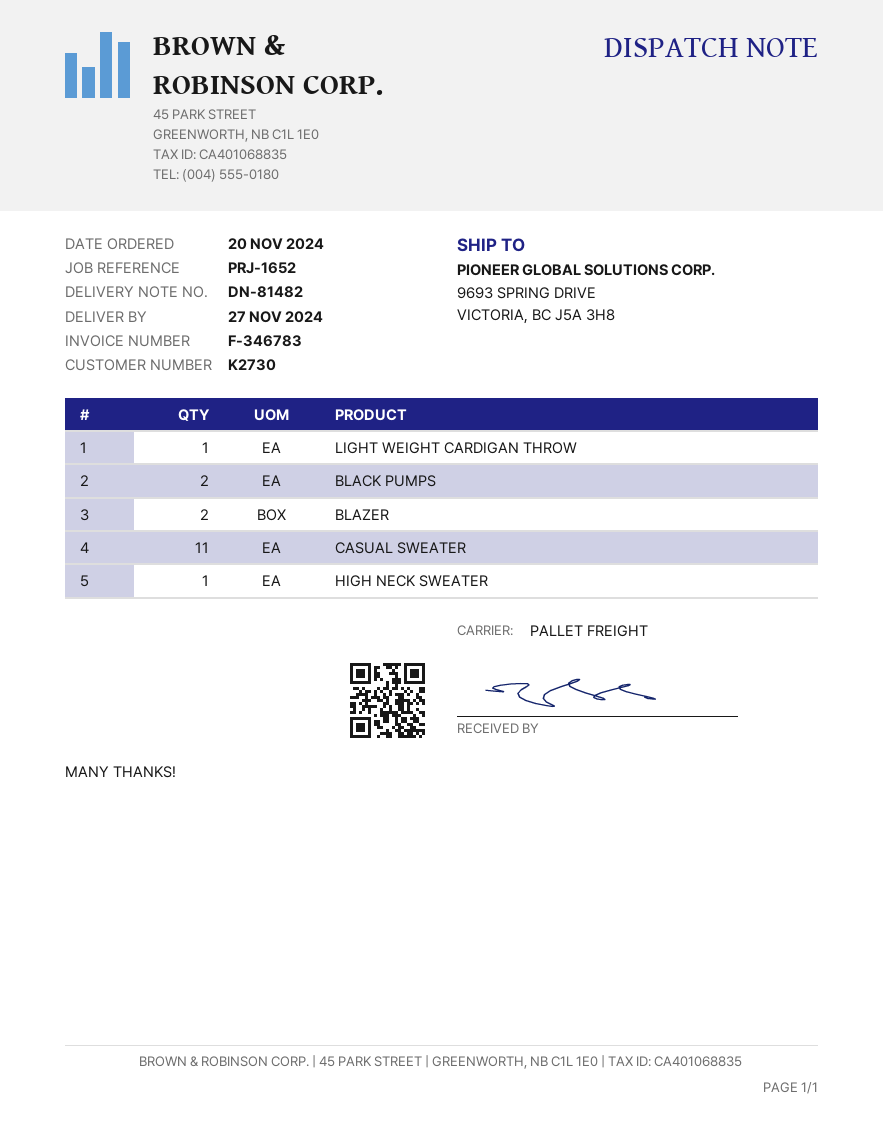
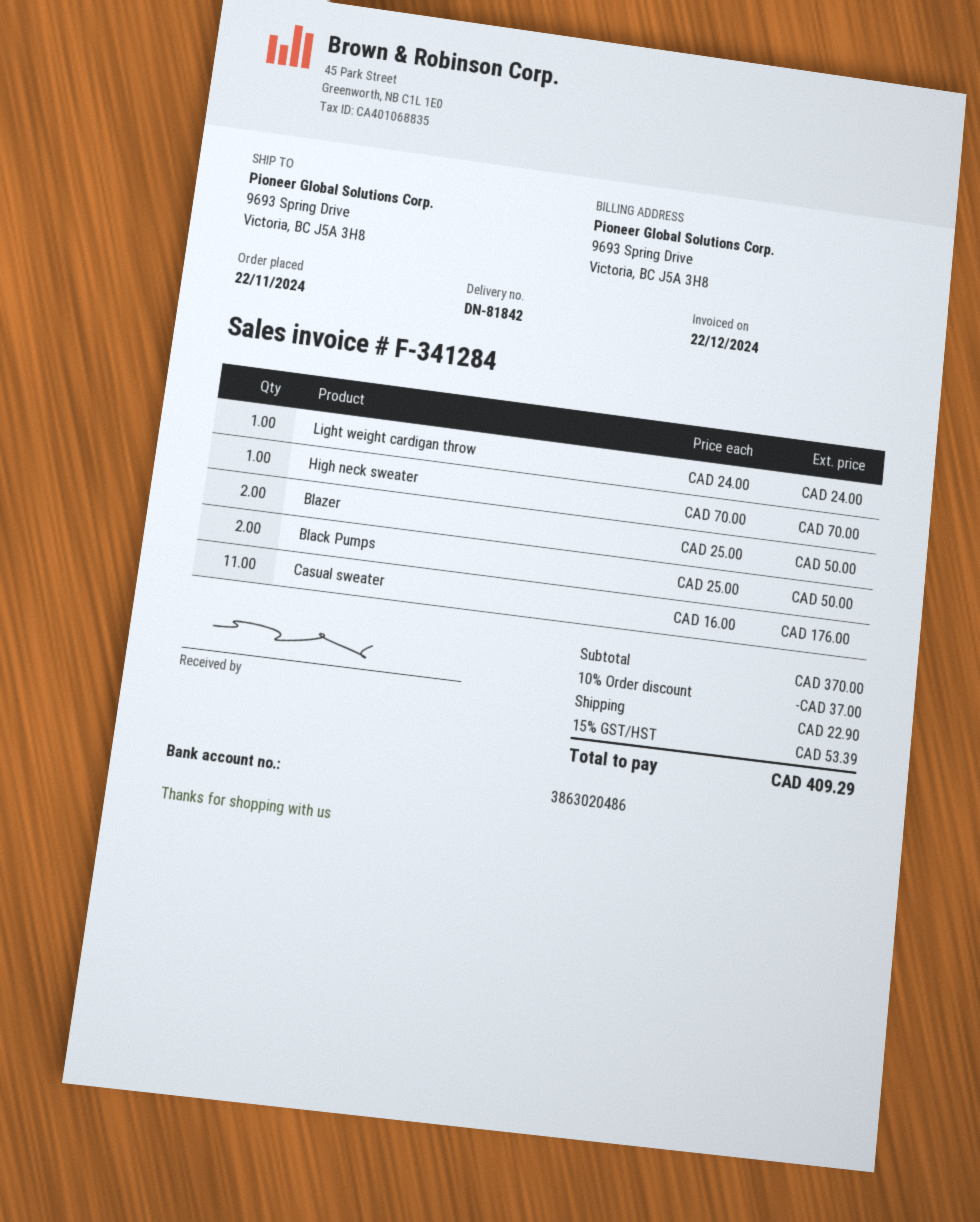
order date: 2024-11-20 -> 2024-11-22
delivery note number: DN-81482 -> DN-81842
invoice number: F-346783 -> F-341284

